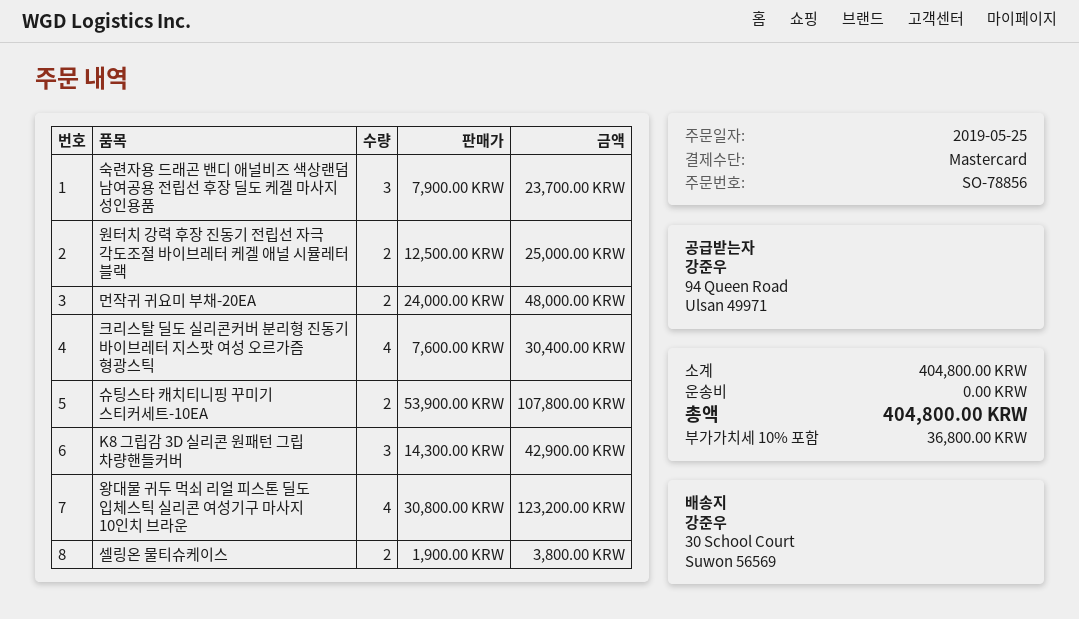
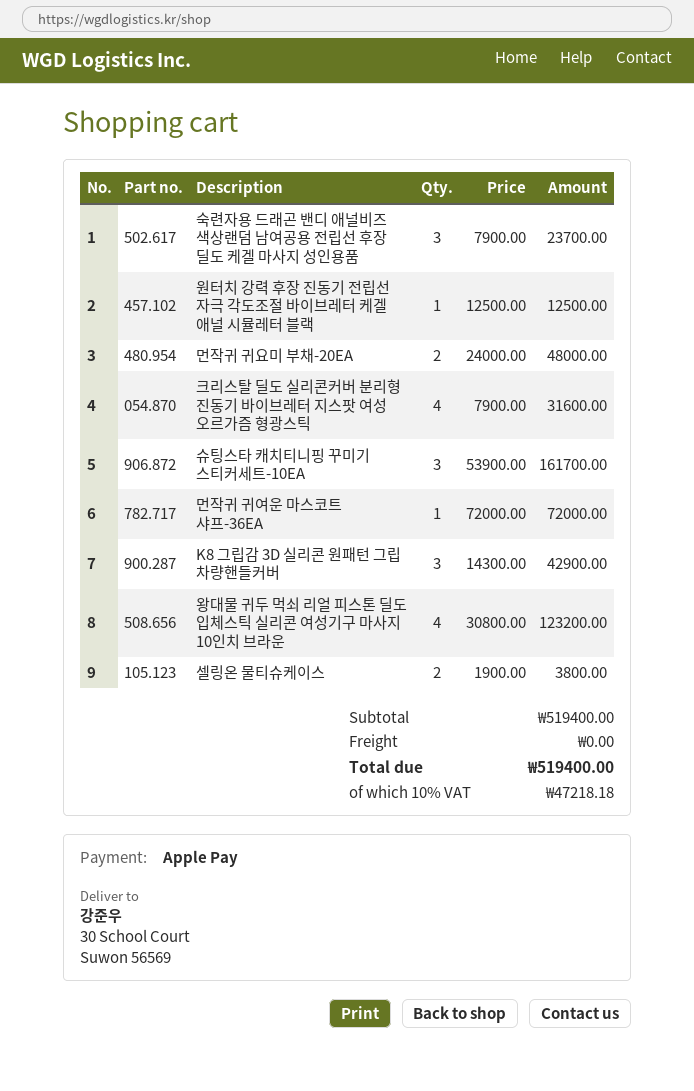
payment method: Mastercard -> Apple Pay
원터치 강력 후장 진동기 전립선 자극 각도조절 바이브레터 케겔 애널 시뮬레터 블랙: 2 x 12500.00 = 25000.00 -> 1 x 12500.00 = 12500.00
크리스탈 딜도 실리콘커버 분리형 진동기 바이브레터 지스팟 여성 오르가즘 형광스틱: 4 x 7600.00 = 30400.00 -> 4 x 7900.00 = 31600.00
슈팅스타 캐치티니핑 꾸미기 스티커세트-10EA: 2 x 53900.00 = 107800.00 -> 3 x 53900.00 = 161700.00
먼작귀 귀여운 마스코트 샤프-36EA: none -> 1 x 72000.00 = 72000.00
subtotal: 404800.00 -> 519400.00
tax: 10% = 36800.00 -> 10% = 47218.18
total: 404800.00 -> 519400.00

